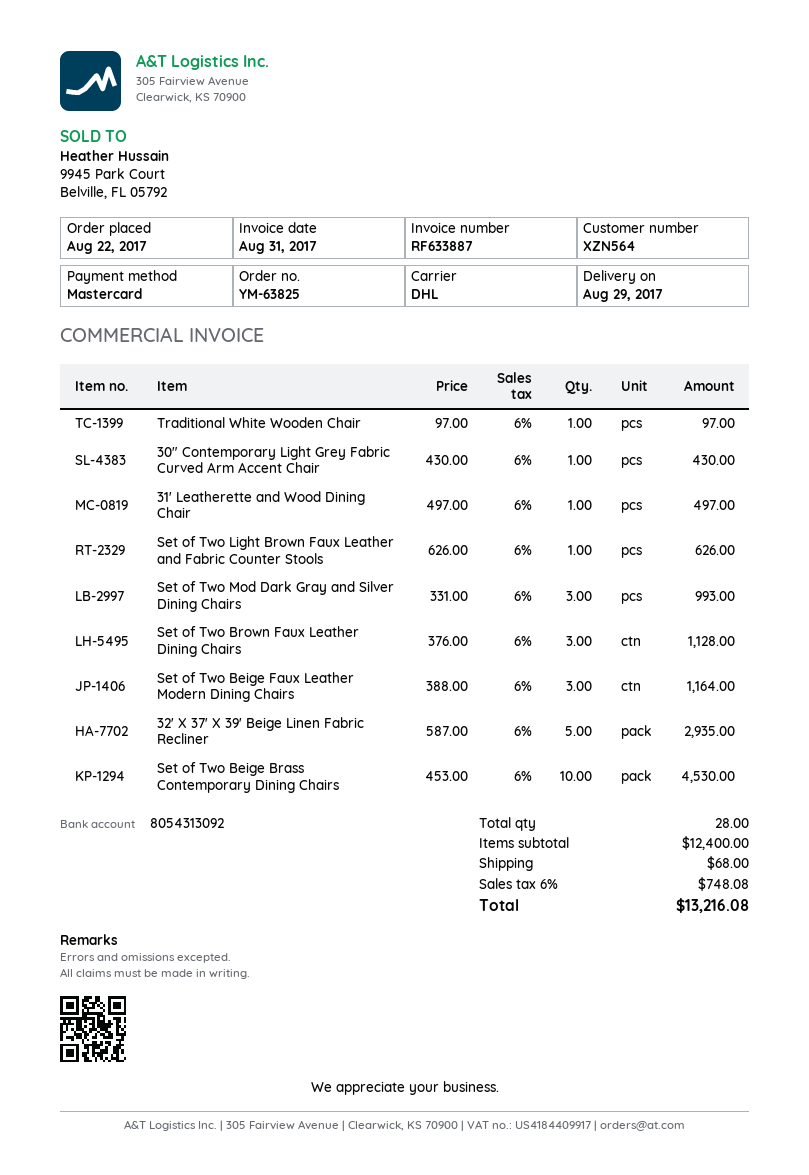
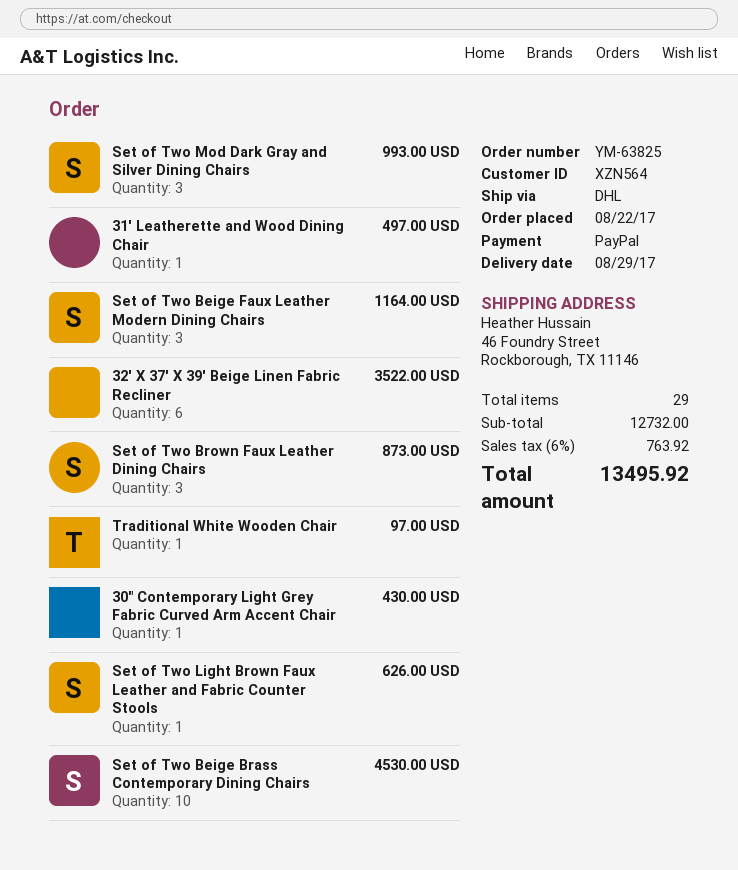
payment method: Mastercard -> PayPal
Set of Two Brown Faux Leather Dining Chairs: 3 for 1128.00 -> 3 for 873.00
32' X 37' X 39' Beige Linen Fabric Recliner: 5 for 2935.00 -> 6 for 3522.00
total quantity: 28 -> 29
subtotal: 12400.00 -> 12732.00
shipping: 68.00 -> none
tax: 6% = 748.08 -> 6% = 763.92
total: 13216.08 -> 13495.92

